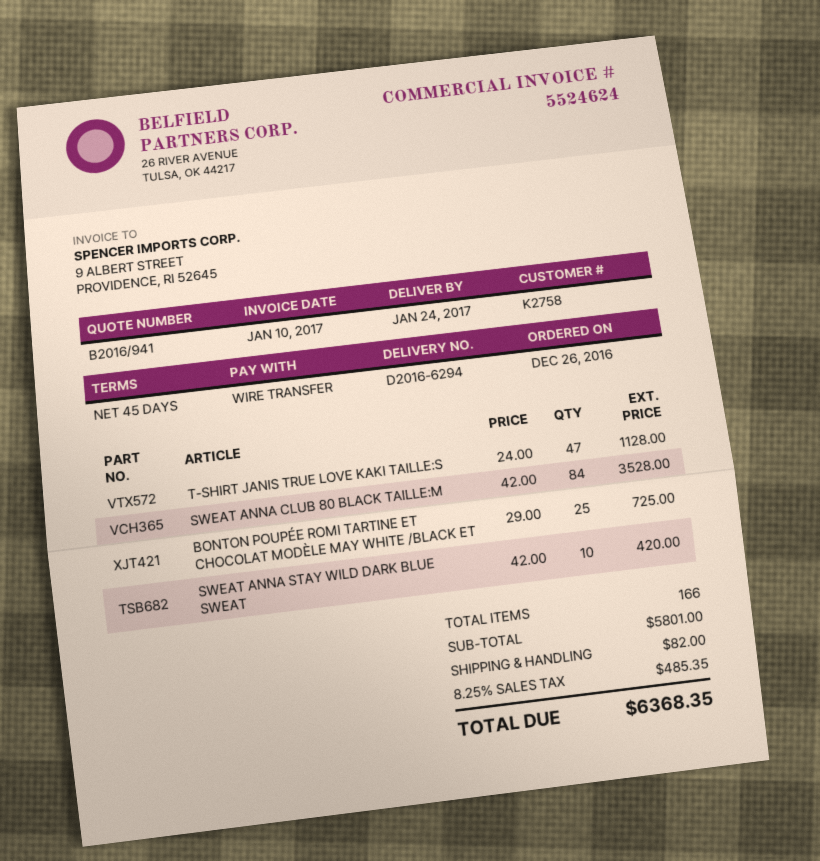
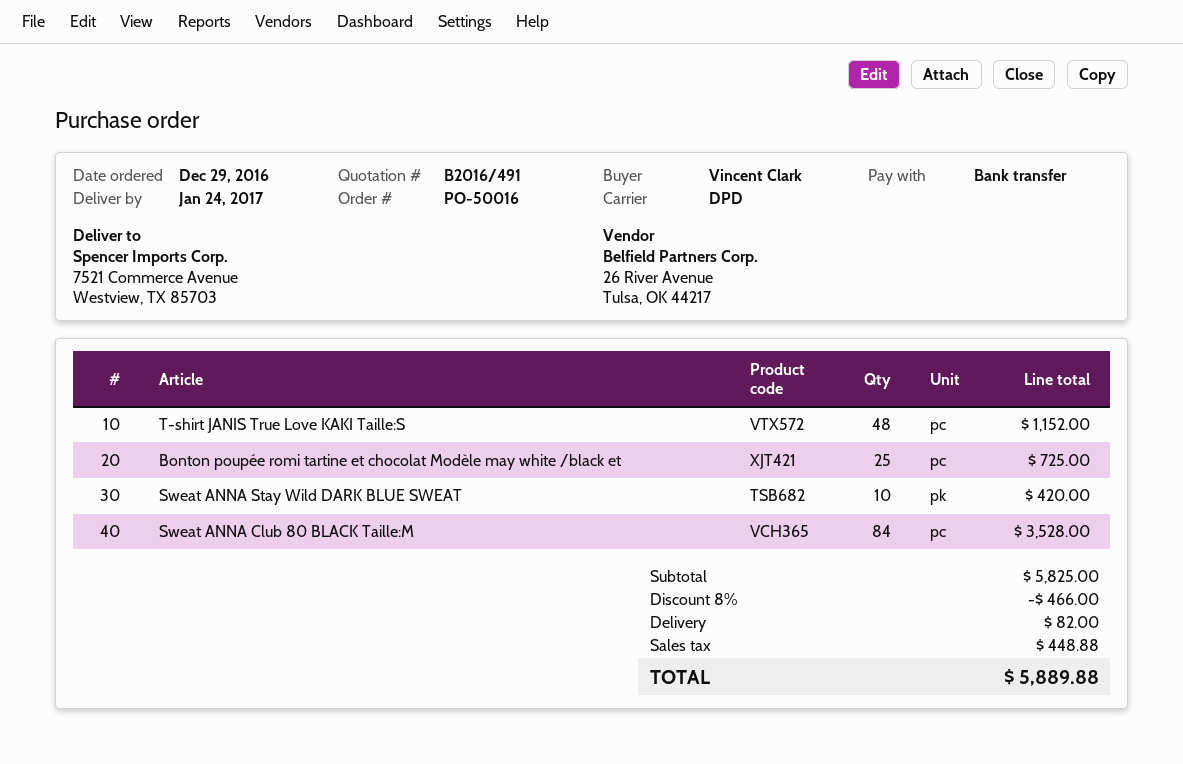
quote number: B2016/941 -> B2016/491
order date: 2016-12-26 -> 2016-12-29
T-SHIRT JANIS TRUE LOVE KAKI TAILLE:S: 47 for 1128.00 -> 48 for 1152.00
subtotal: 5801.00 -> 5825.00
discount: none -> 8% = 466.00
tax: 485.35 -> 448.88
total: 6368.35 -> 5889.88

